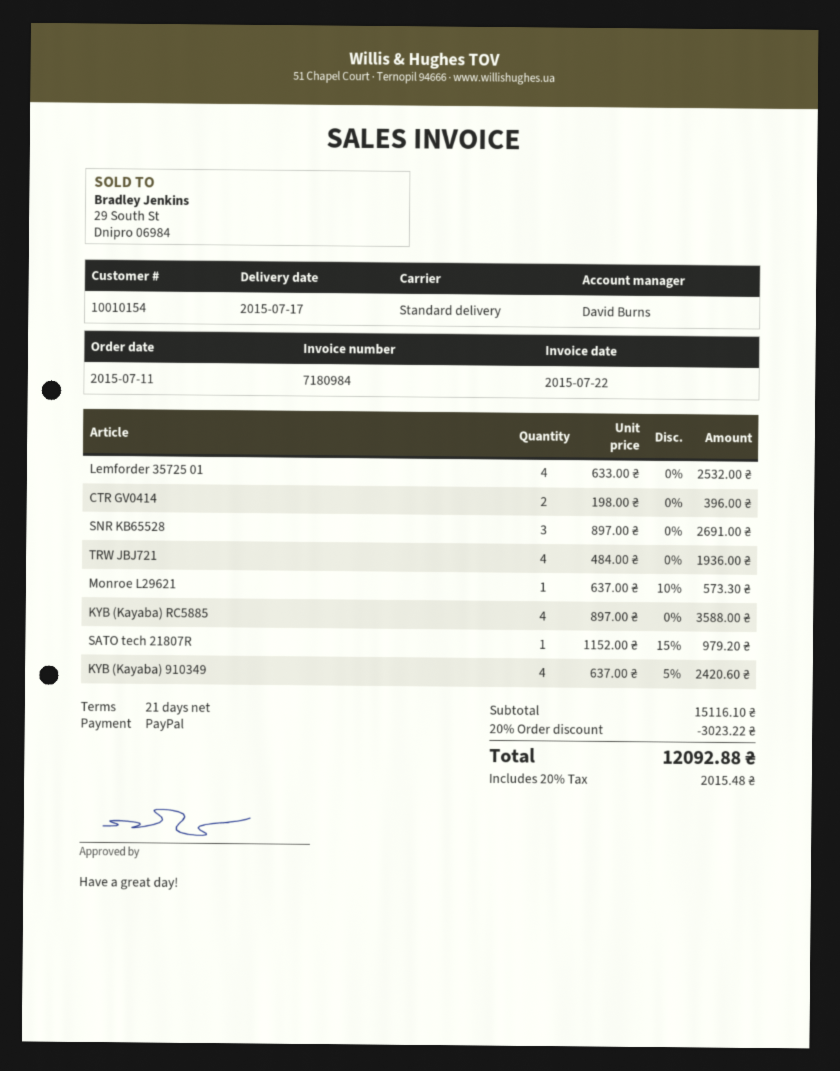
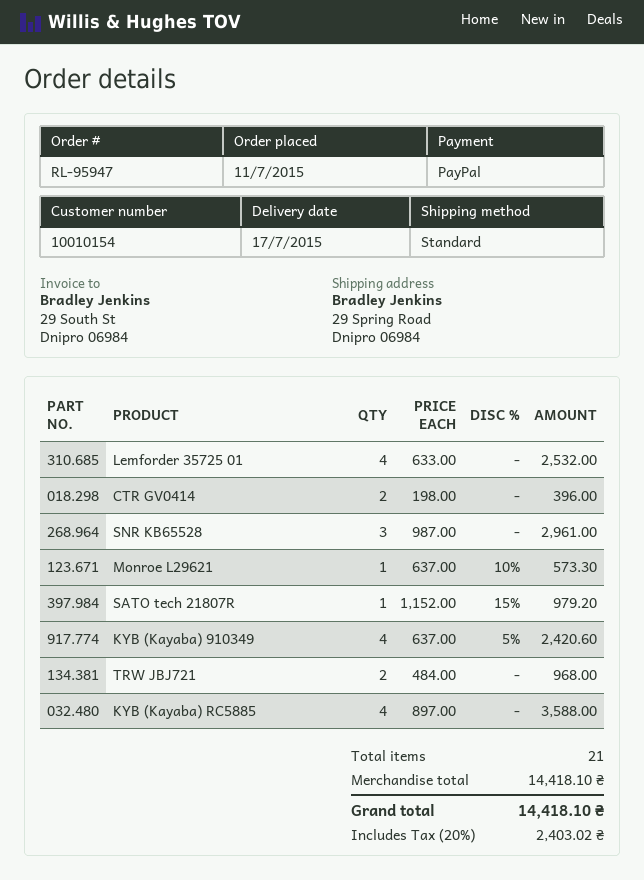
SNR KB65528: 3 x 897.00 = 2691.00 -> 3 x 987.00 = 2961.00
TRW JBJ721: 4 x 484.00 = 1936.00 -> 2 x 484.00 = 968.00
subtotal: 15116.10 -> 14418.10
discount: 20% = 3023.22 -> none
tax: 20% = 2015.48 -> 20% = 2403.02
total: 12092.88 -> 14418.10

